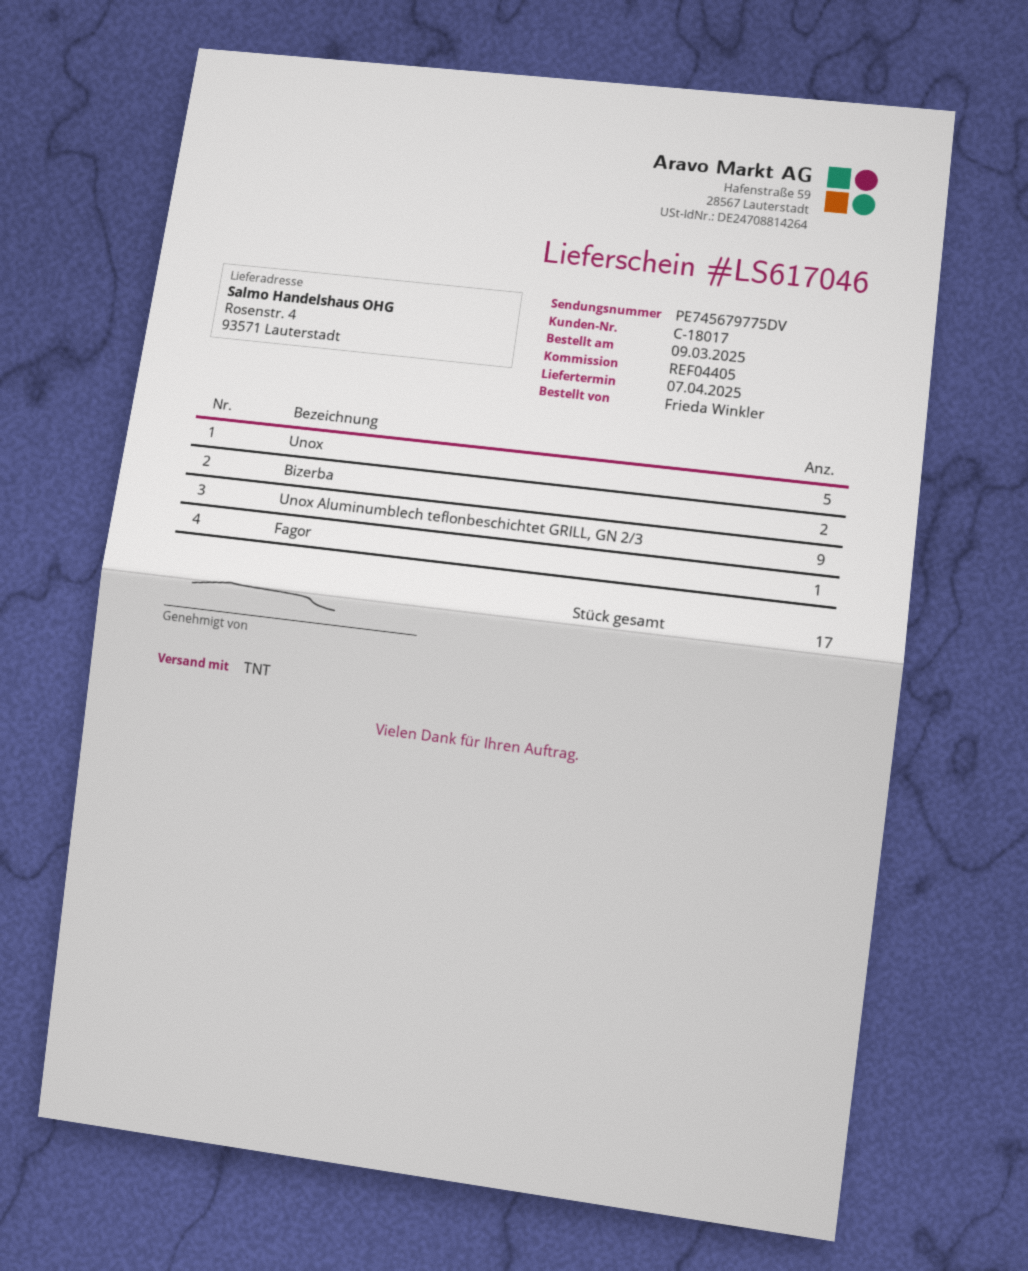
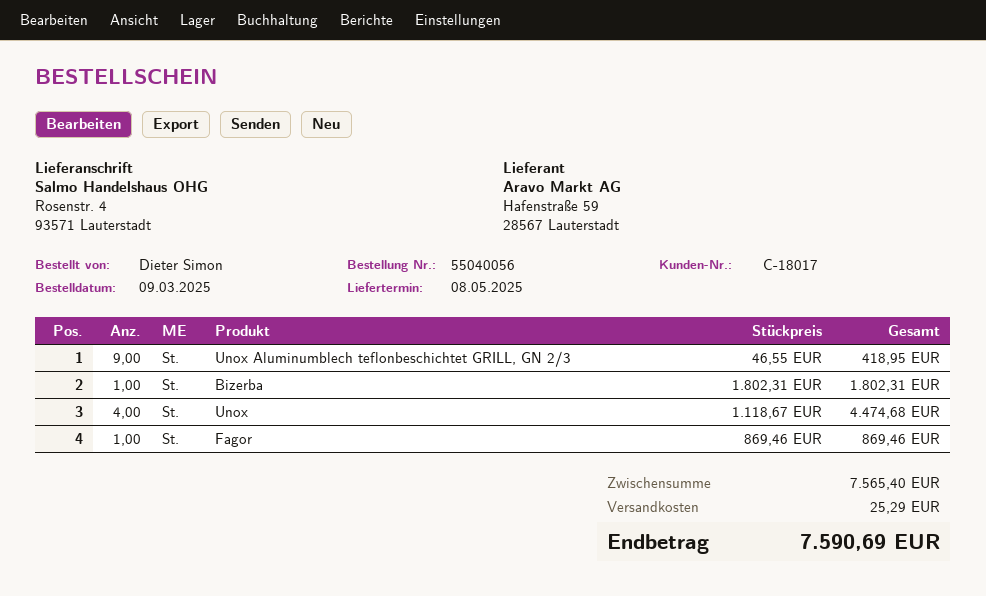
delivery date: 2025-04-07 -> 2025-05-08
ordered by: Frieda Winkler -> Dieter Simon
Unox: 5 -> 4
Bizerba: 2 -> 1

